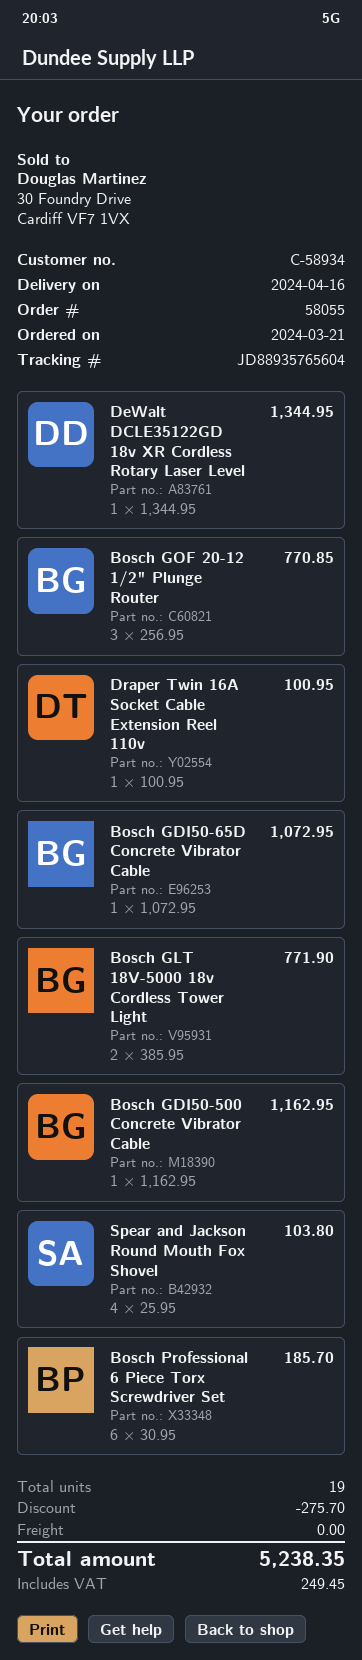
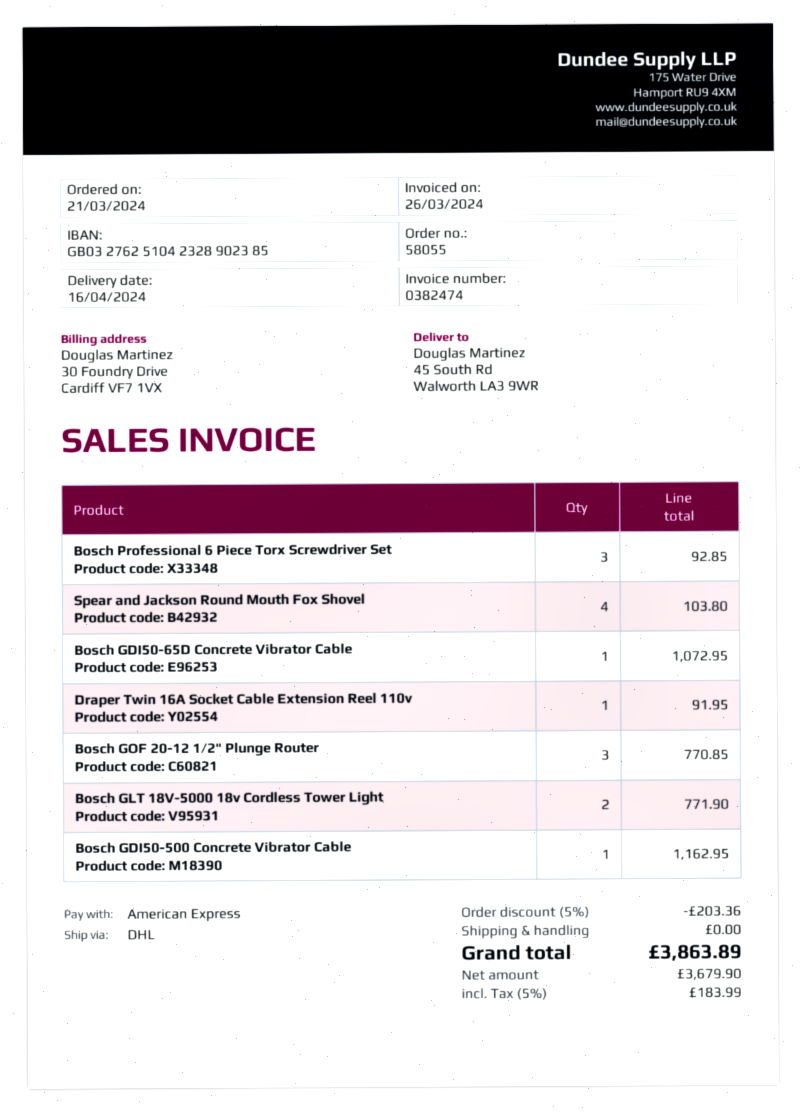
DeWalt DCLE35122GD 18v XR Cordless Rotary Laser Level: 1 for 1344.95 -> none
Draper Twin 16A Socket Cable Extension Reel 110v: 1 for 100.95 -> 1 for 91.95
Bosch Professional 6 Piece Torx Screwdriver Set: 6 for 185.70 -> 3 for 92.85
discount: 275.70 -> 203.36
tax: 249.45 -> 183.99
total: 5238.35 -> 3863.89

